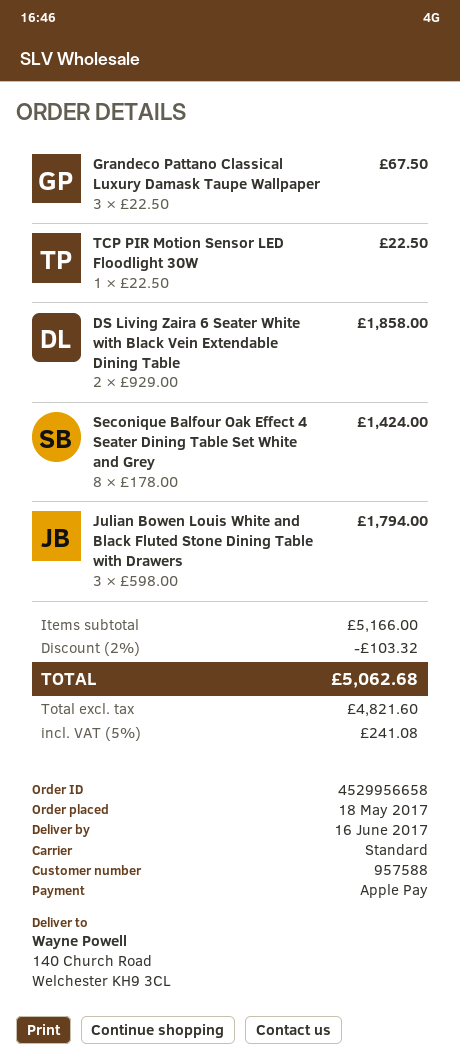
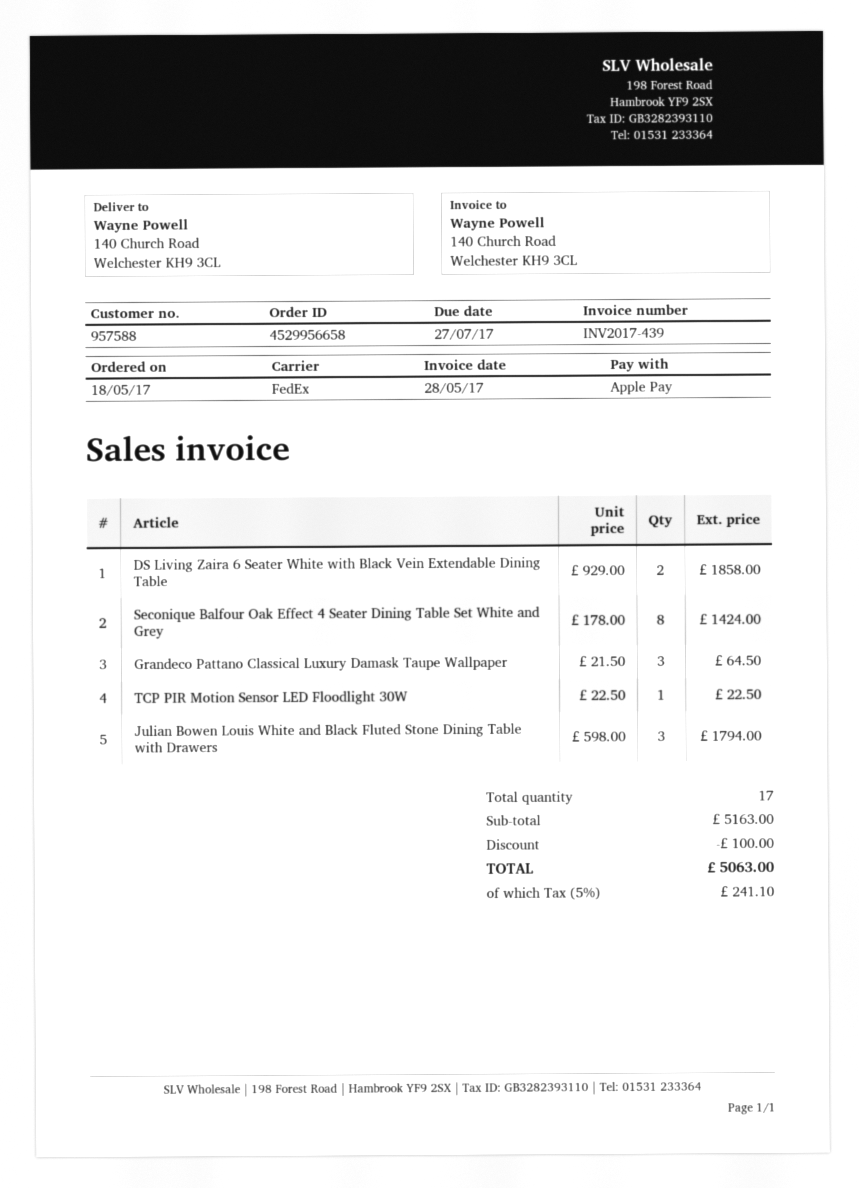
shipping method: standard -> FedEx
Grandeco Pattano Classical Luxury Damask Taupe Wallpaper: 3 x 22.50 = 67.50 -> 3 x 21.50 = 64.50
subtotal: 5166.00 -> 5163.00
discount: 103.32 -> 100.00
tax: 5% = 241.08 -> 5% = 241.10
total: 5062.68 -> 5063.00

